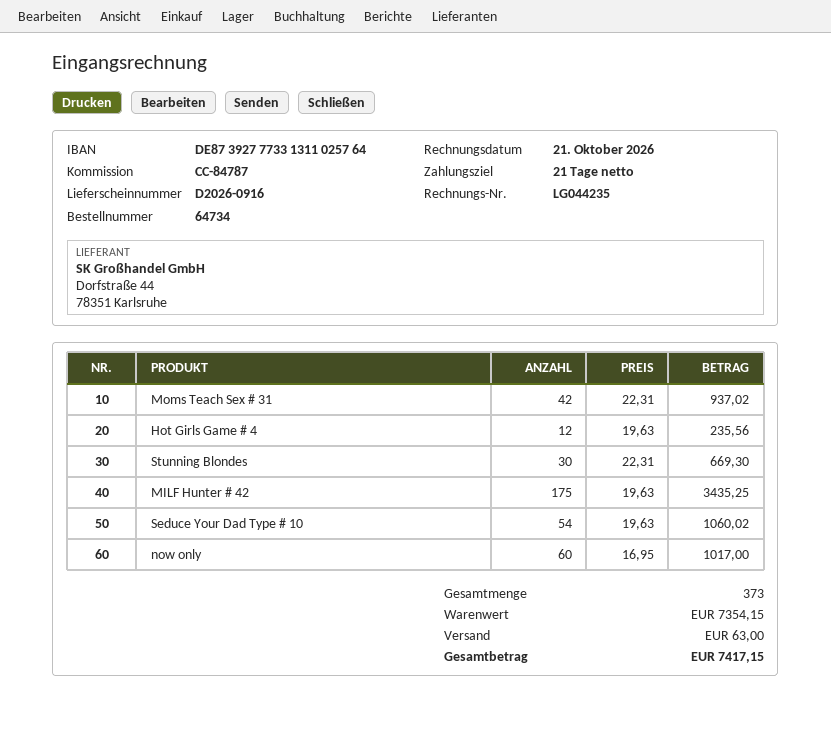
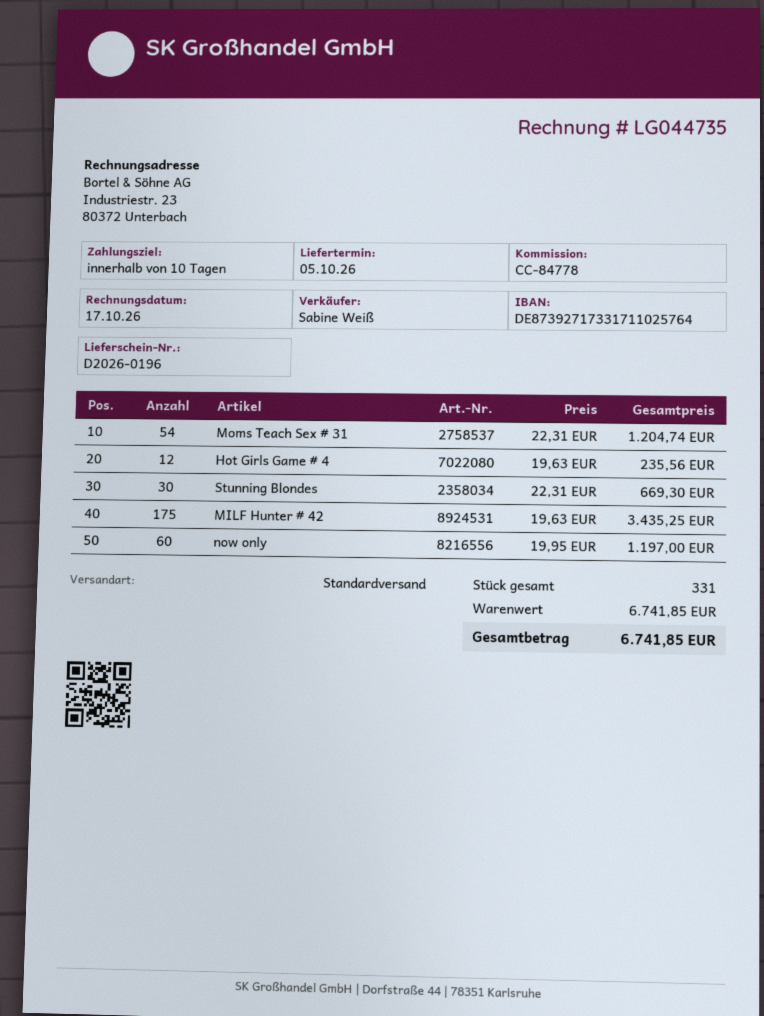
delivery note number: D2026-0916 -> D2026-0196
invoice number: LG044235 -> LG044735
invoice date: 2026-10-21 -> 2026-10-17
payment terms: 21 days -> 10 days
reference: CC-84787 -> CC-84778
bank account: DE87392777331311025764 -> DE87392717331711025764
Moms Teach Sex # 31: 42 x 22.31 = 937.02 -> 54 x 22.31 = 1204.74
Seduce Your Dad Type # 10: 54 x 19.63 = 1060.02 -> none
now only: 60 x 16.95 = 1017.00 -> 60 x 19.95 = 1197.00
total quantity: 373 -> 331
subtotal: 7354.15 -> 6741.85
shipping: 63.00 -> none
total: 7417.15 -> 6741.85

